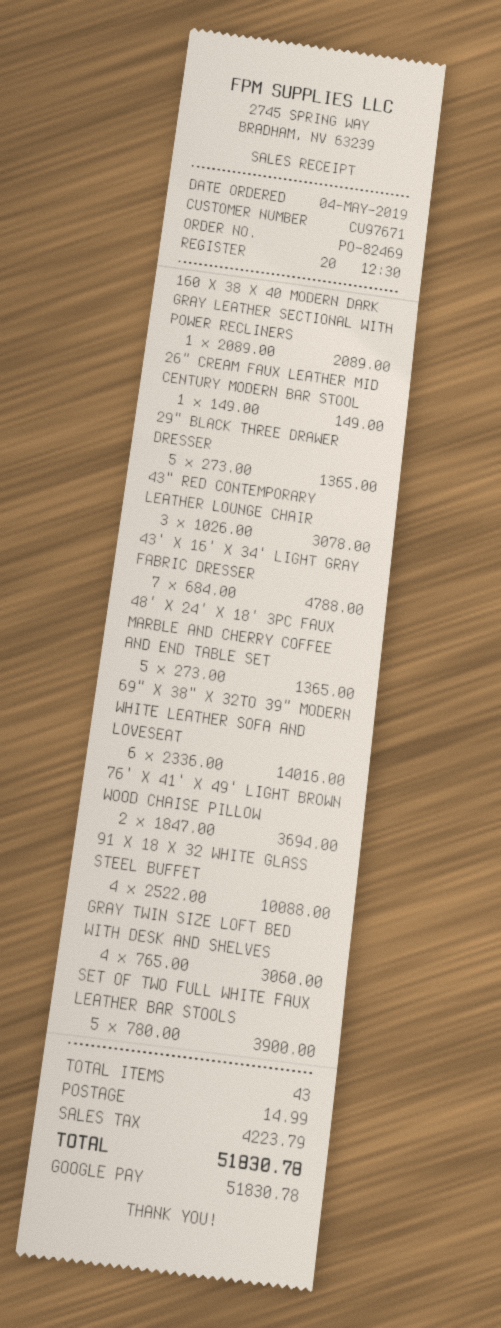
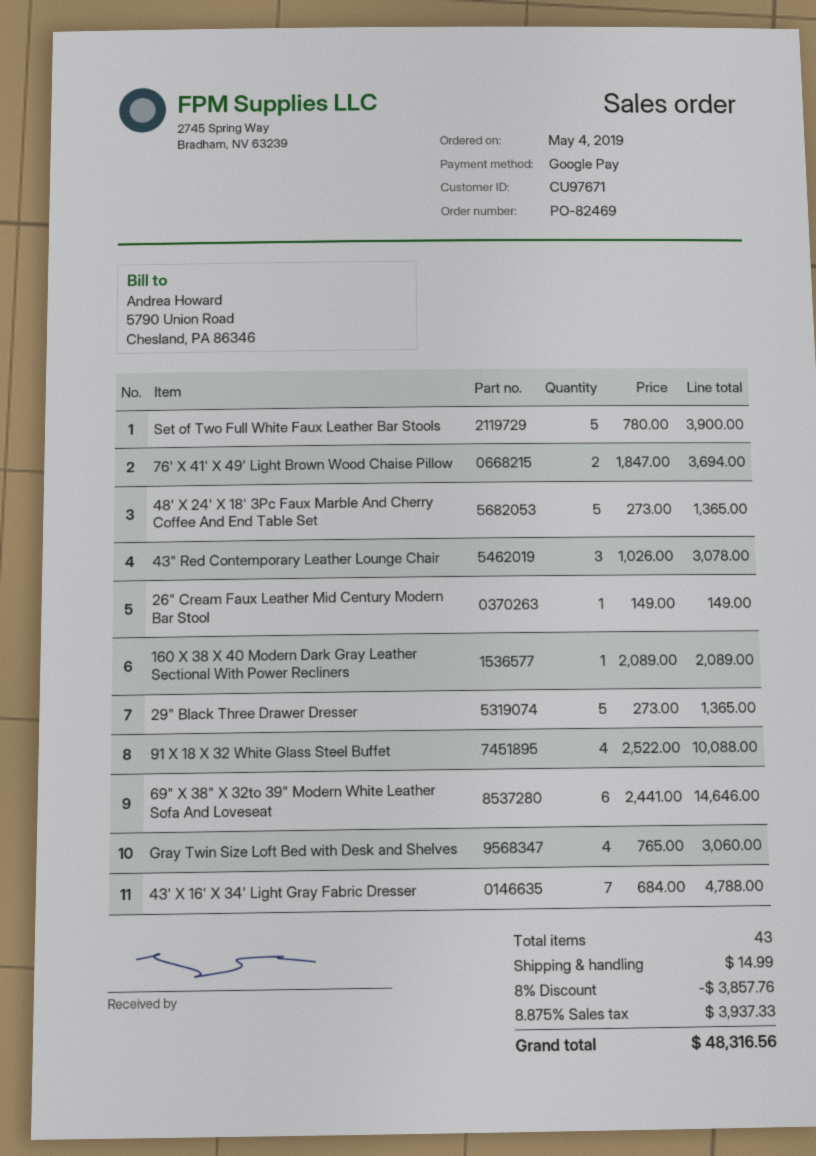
69" X 38" X 32TO 39" MODERN WHITE LEATHER SOFA AND LOVESEAT: 6 x 2336.00 = 14016.00 -> 6 x 2441.00 = 14646.00
discount: none -> 8% = 3857.76
tax: 4223.79 -> 3937.33
total: 51830.78 -> 48316.56

